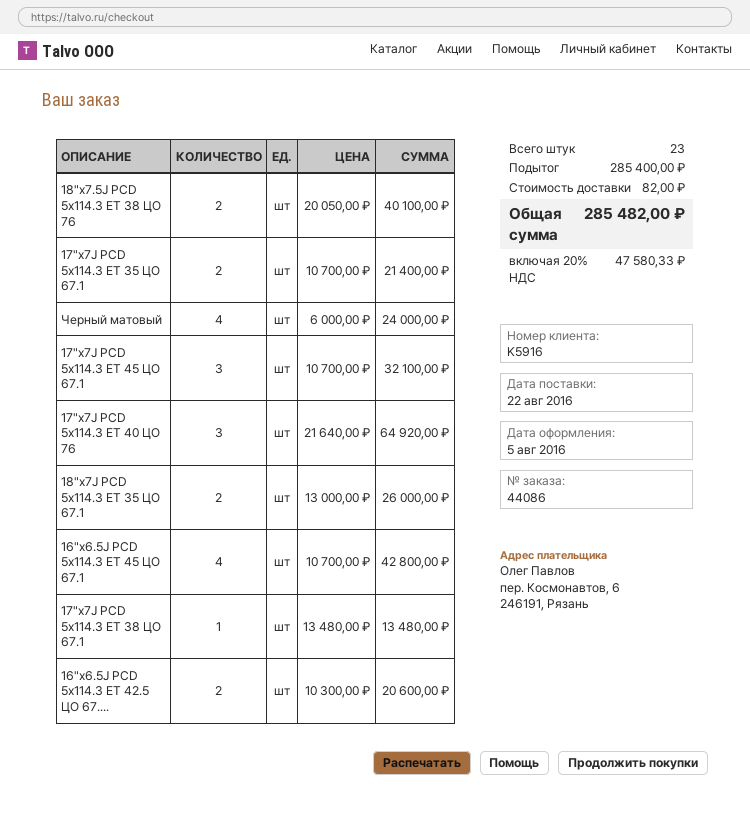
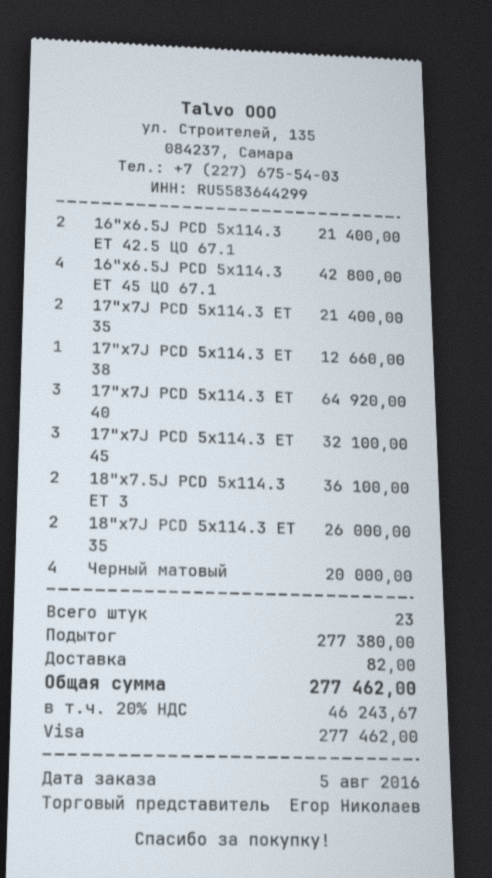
18"x7.5J PCD 5x114.3 ЕТ 38 ЦО 76: 2 for 40100.00 -> 2 for 36100.00
Черный матовый: 4 for 24000.00 -> 4 for 20000.00
17"x7J PCD 5x114.3 ЕТ 38 ЦО 67.1: 1 for 13480.00 -> 1 for 12660.00
16"x6.5J PCD 5x114.3 ЕТ 42.5 ЦО 67....: 2 for 20600.00 -> 2 for 21400.00
subtotal: 285400.00 -> 277380.00
tax: 20% = 47580.33 -> 20% = 46243.67
total: 285482.00 -> 277462.00

